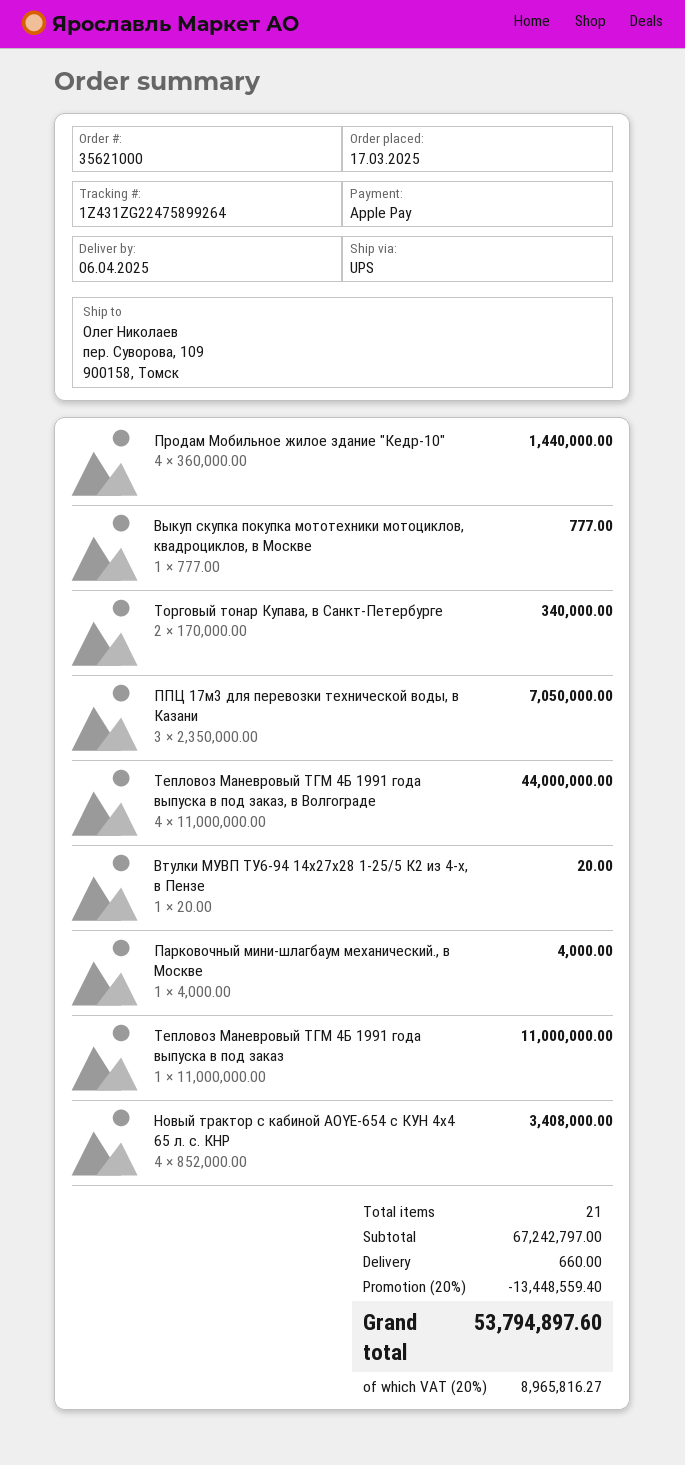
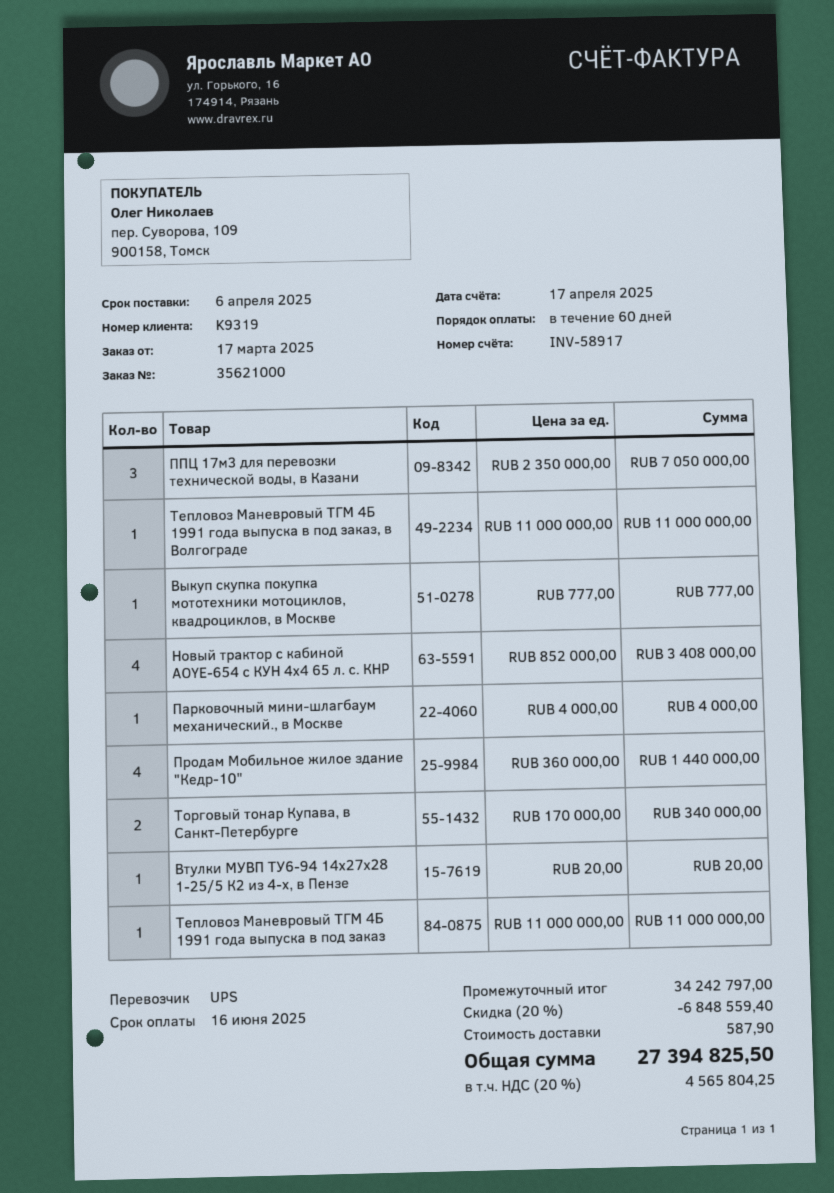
Тепловоз Маневровый ТГМ 4Б 1991 года выпуска в под заказ, в Волгограде: 4 x 11000000.00 = 44000000.00 -> 1 x 11000000.00 = 11000000.00
subtotal: 67242797.00 -> 34242797.00
discount: 20% = 13448559.40 -> 20% = 6848559.40
shipping: 660.00 -> 587.90
tax: 20% = 8965816.27 -> 20% = 4565804.25
total: 53794897.60 -> 27394825.50

